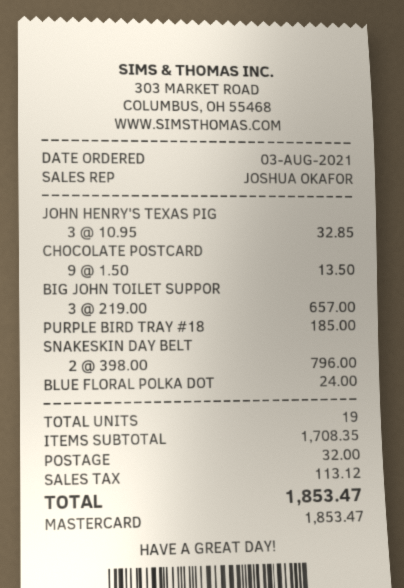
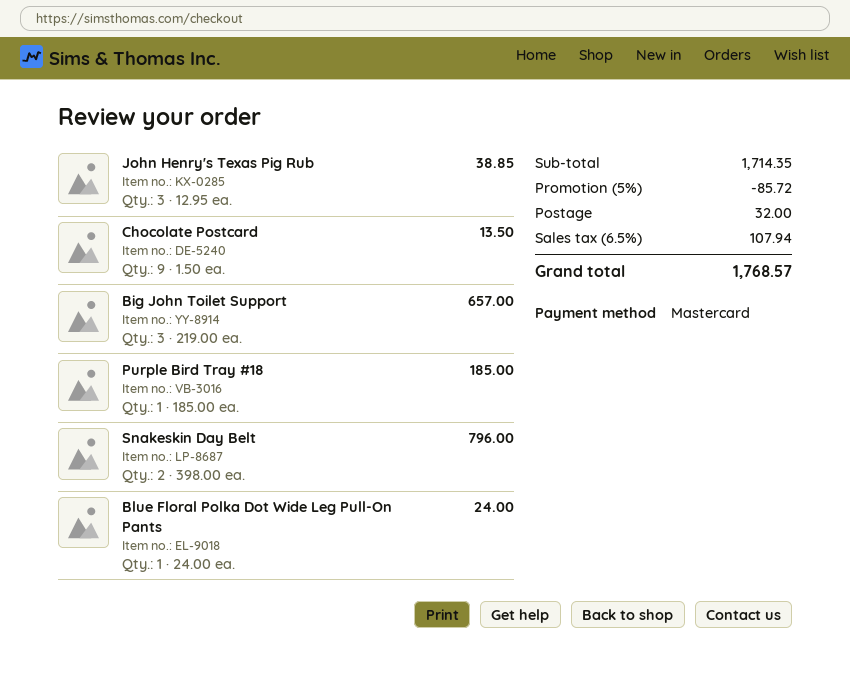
JOHN HENRY'S TEXAS PIG: 3 x 10.95 = 32.85 -> 3 x 12.95 = 38.85
subtotal: 1708.35 -> 1714.35
discount: none -> 5% = 85.72
tax: 113.12 -> 107.94
total: 1853.47 -> 1768.57

